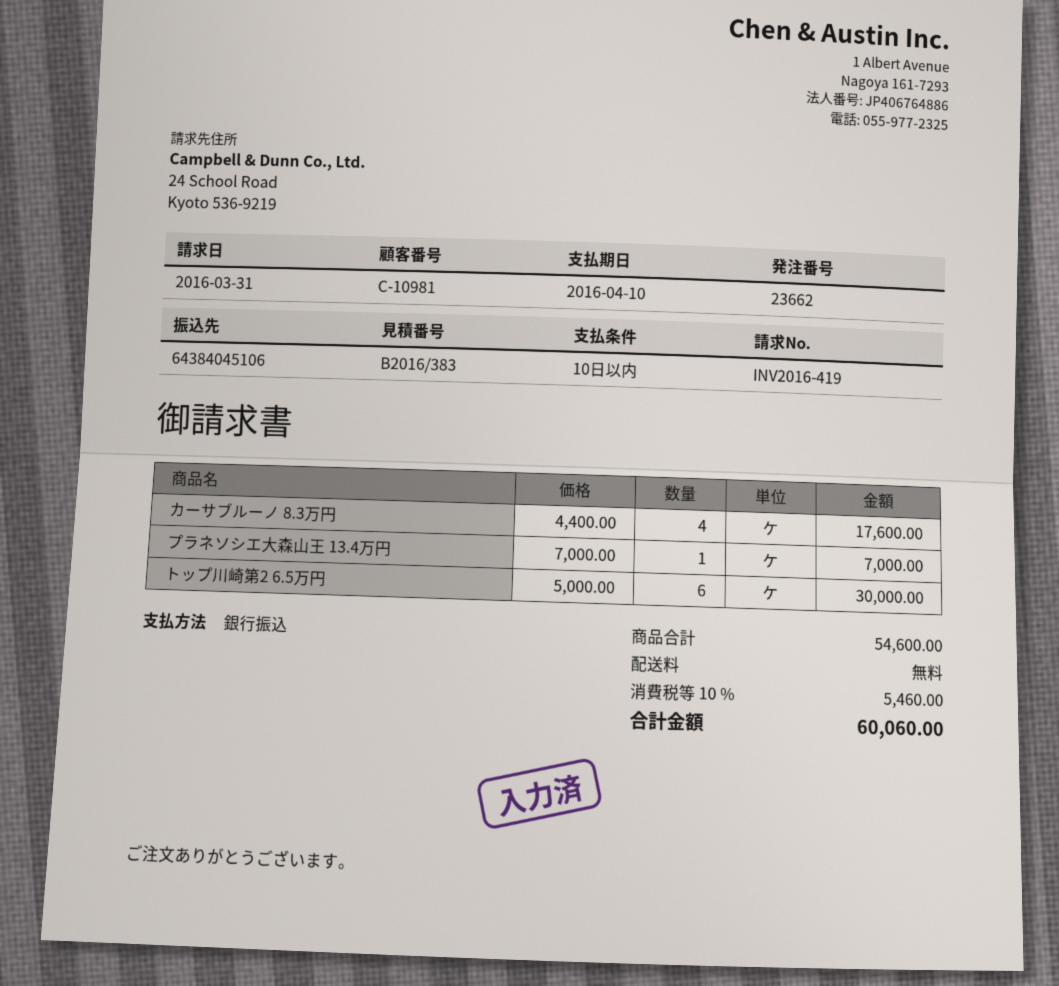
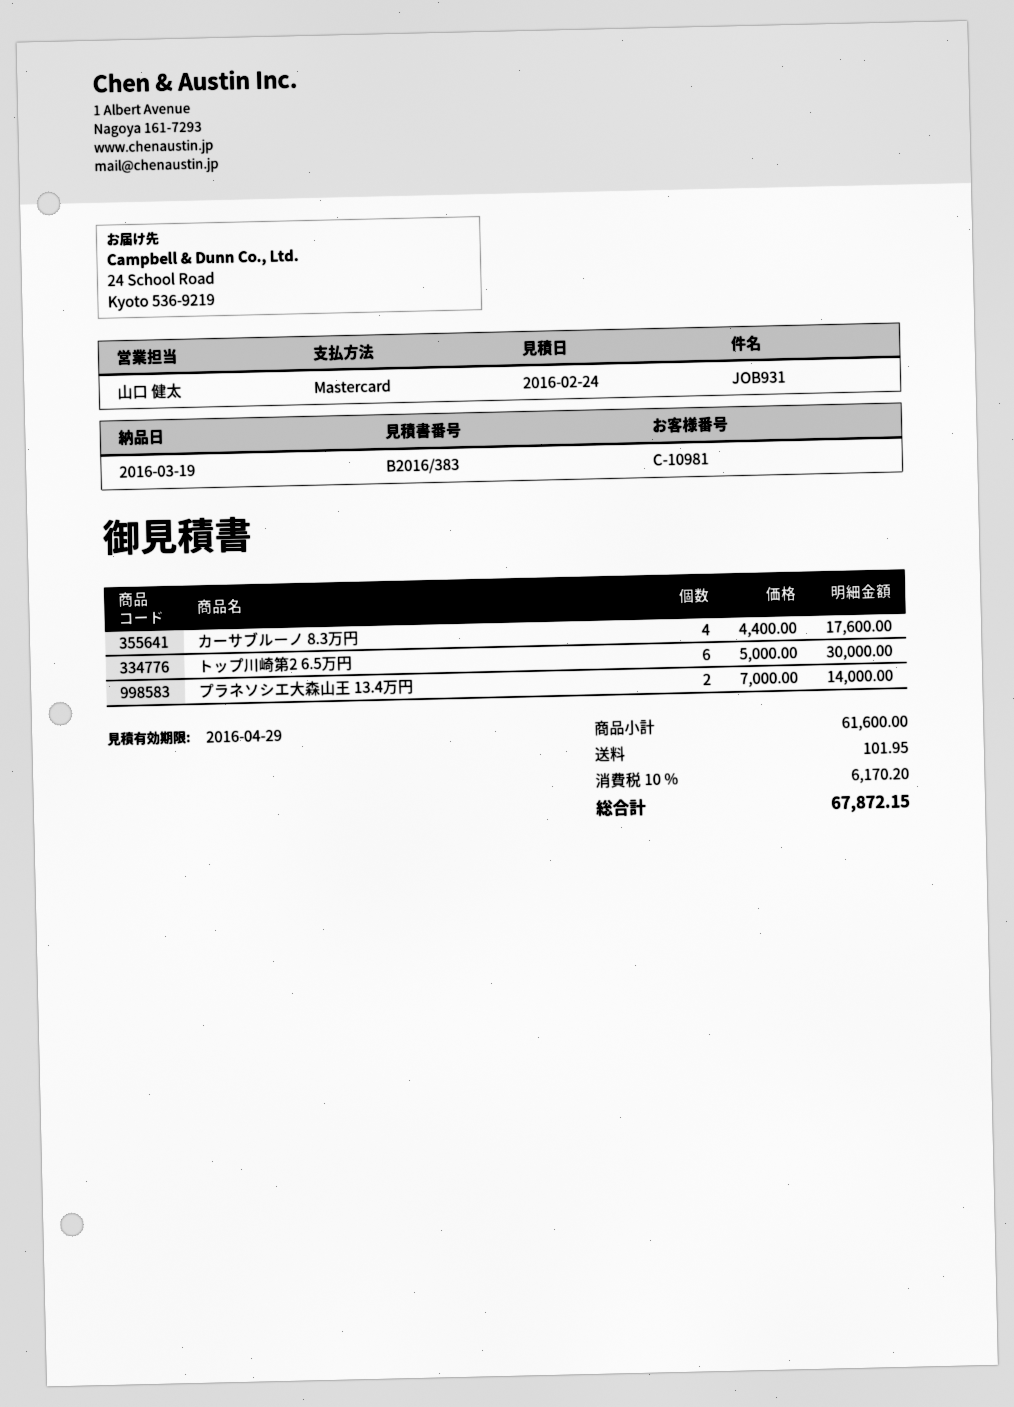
payment method: bank transfer -> Mastercard
プラネソシエ大森山王 13.4万円: 1 x 7000.00 = 7000.00 -> 2 x 7000.00 = 14000.00
subtotal: 54600.00 -> 61600.00
shipping: 0.00 -> 101.95
tax: 10% = 5460.00 -> 10% = 6170.20
total: 60060.00 -> 67872.15

